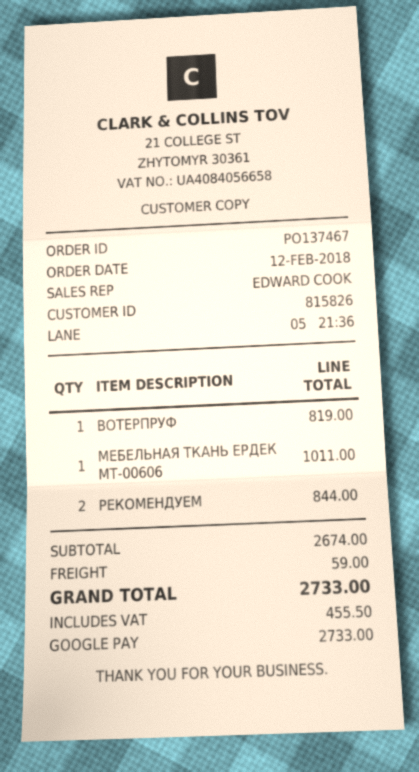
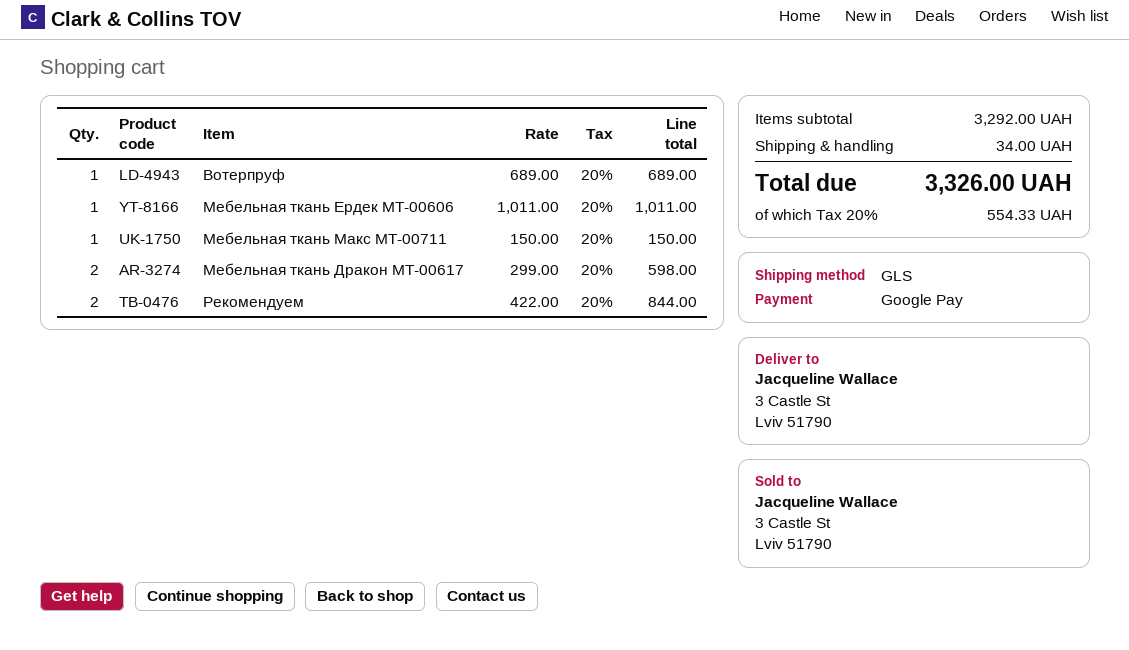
ВОТЕРПРУФ: 1 for 819.00 -> 1 for 689.00
Мебельная ткань Макс MT-00711: none -> 1 for 150.00
Мебельная ткань Дракон MT-00617: none -> 2 for 598.00
subtotal: 2674.00 -> 3292.00
shipping: 59.00 -> 34.00
tax: 455.50 -> 554.33
total: 2733.00 -> 3326.00

